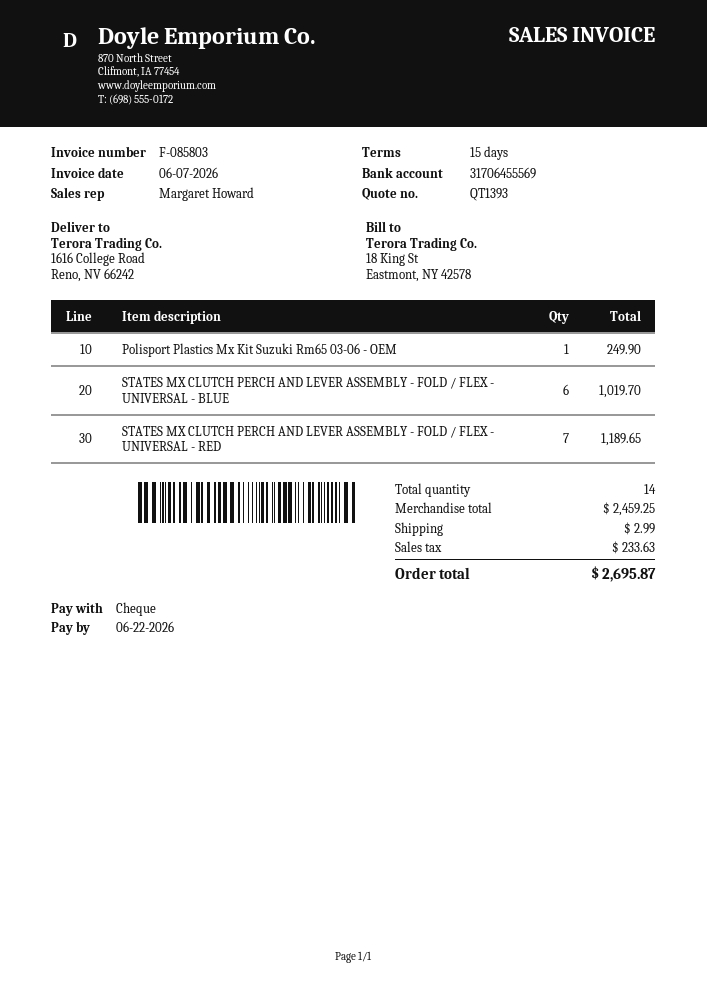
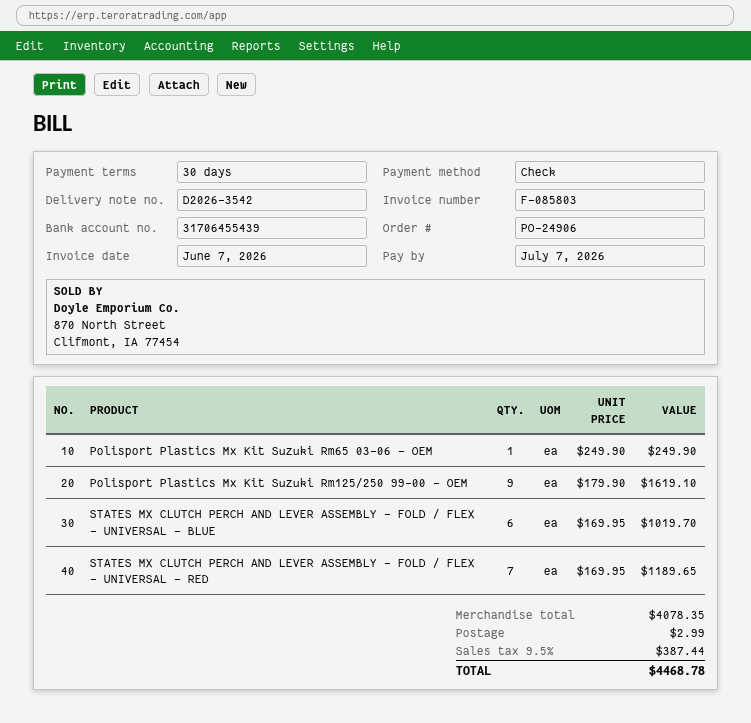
payment terms: 15 days -> 30 days
due date: 2026-06-22 -> 2026-07-07
bank account: 31706455569 -> 31706455439
Polisport Plastics Mx Kit Suzuki Rm125/250 99-00 - OEM: none -> 9 for 1619.10
subtotal: 2459.25 -> 4078.35
tax: 233.63 -> 387.44
total: 2695.87 -> 4468.78

